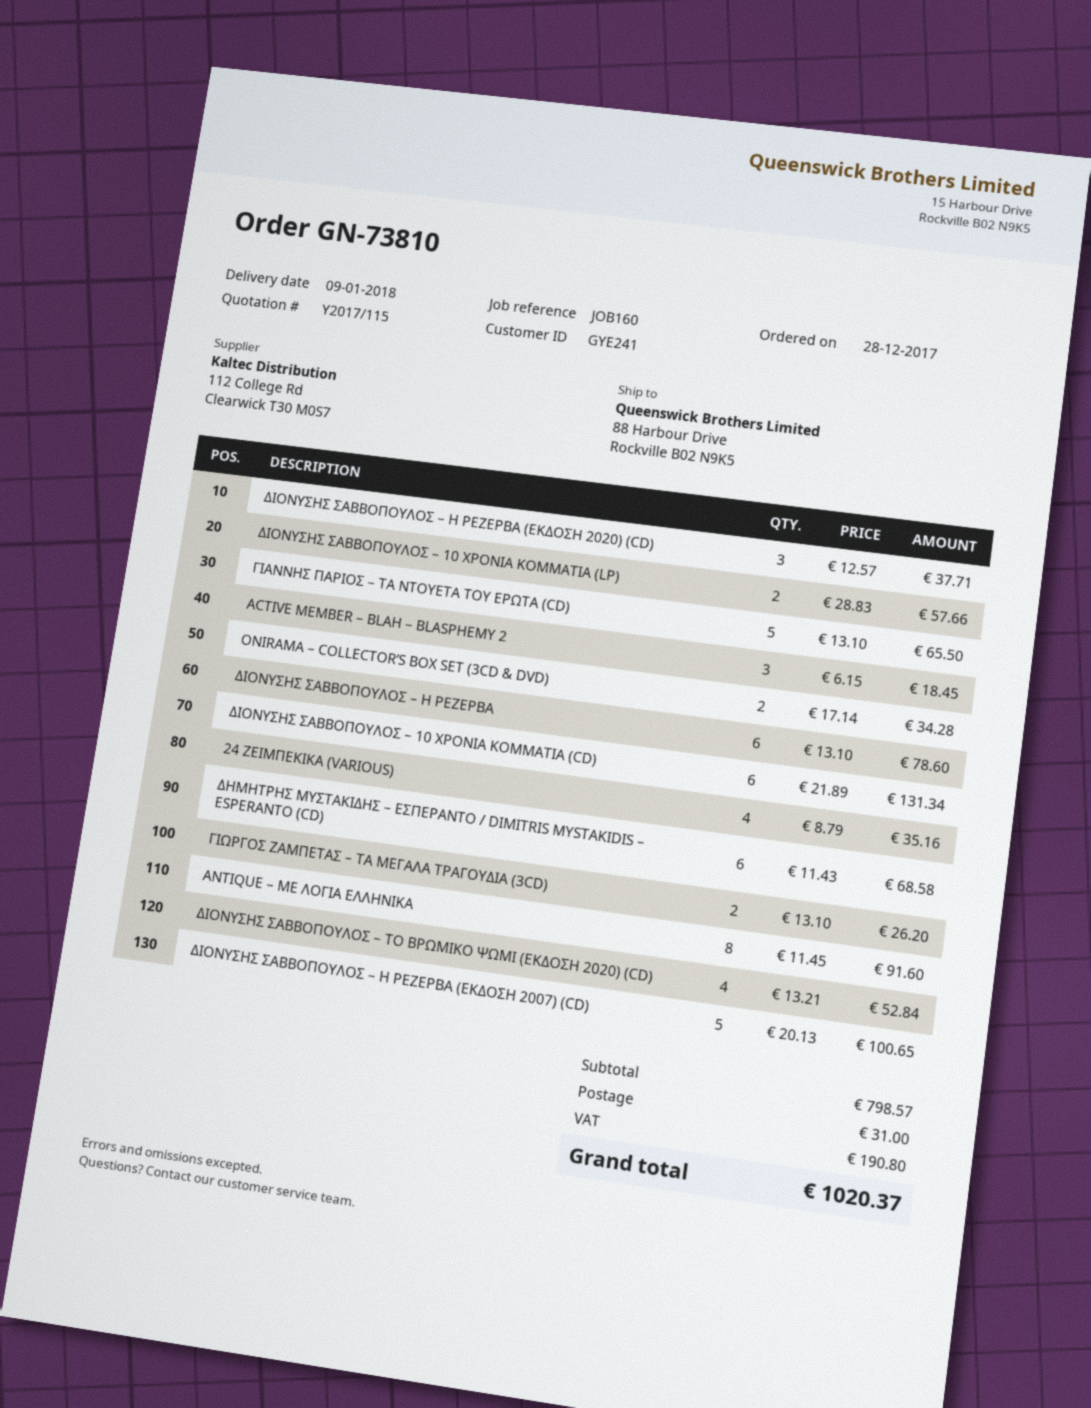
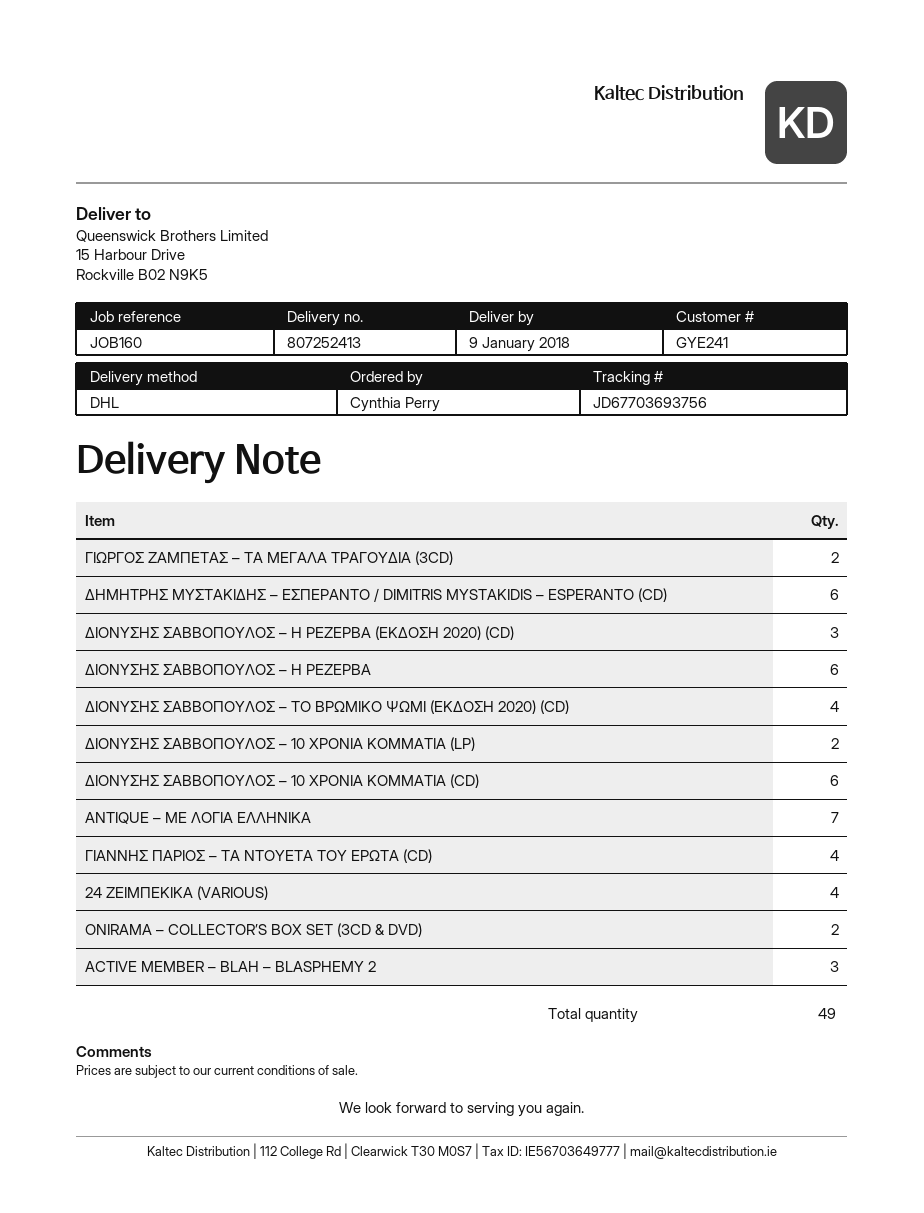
ship to: 88 Harbour Drive, Rockville B02 N9K5 -> 15 Harbour Drive, Rockville B02 N9K5
ΓΙΑΝΝΗΣ ΠΑΡΙΟΣ – ΤΑ ΝΤΟΥΕΤΑ ΤΟΥ ΕΡΩΤΑ (CD): 5 -> 4
ANTIQUE – ΜΕ ΛΟΓΙΑ ΕΛΛΗΝΙΚΑ: 8 -> 7
ΔΙΟΝΥΣΗΣ ΣΑΒΒΟΠΟΥΛΟΣ – Η ΡΕΖΕΡΒΑ (ΕΚΔΟΣΗ 2007) (CD): 5 -> none

